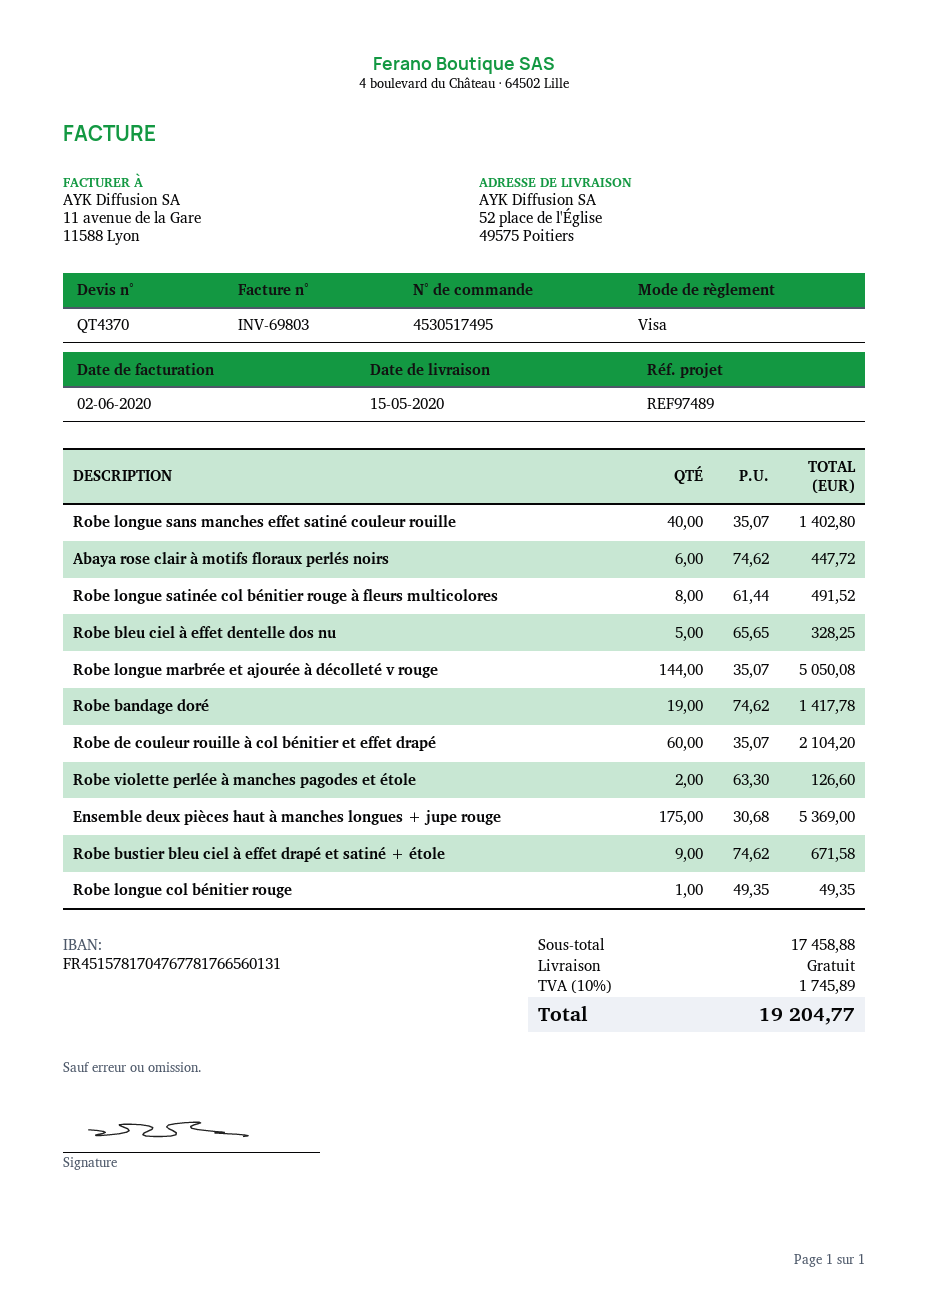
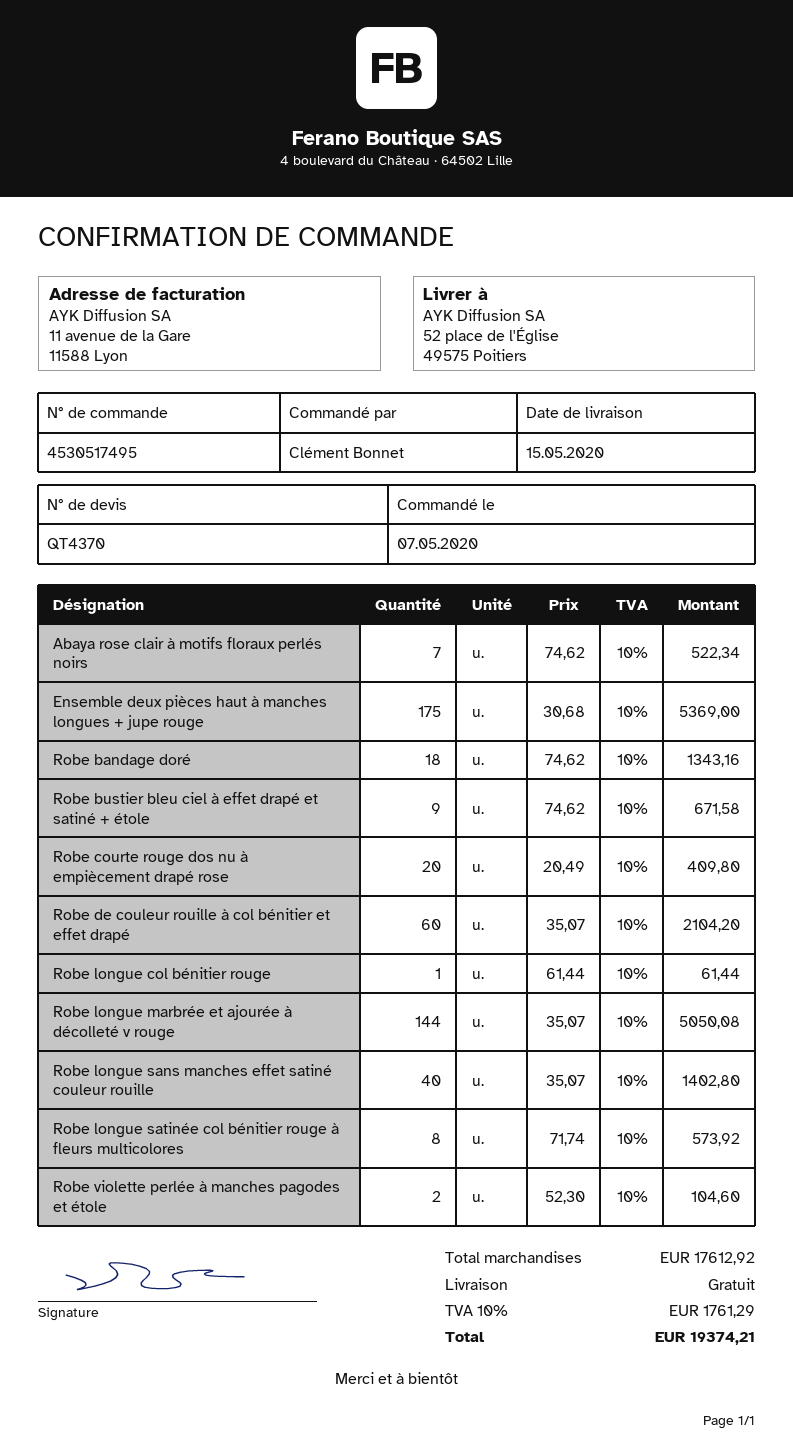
Abaya rose clair à motifs floraux perlés noirs: 6 x 74.62 = 447.72 -> 7 x 74.62 = 522.34
Robe longue satinée col bénitier rouge à fleurs multicolores: 8 x 61.44 = 491.52 -> 8 x 71.74 = 573.92
Robe bleu ciel à effet dentelle dos nu: 5 x 65.65 = 328.25 -> none
Robe bandage doré: 19 x 74.62 = 1417.78 -> 18 x 74.62 = 1343.16
Robe violette perlée à manches pagodes et étole: 2 x 63.30 = 126.60 -> 2 x 52.30 = 104.60
Robe longue col bénitier rouge: 1 x 49.35 = 49.35 -> 1 x 61.44 = 61.44
Robe courte rouge dos nu à empiècement drapé rose: none -> 20 x 20.49 = 409.80
subtotal: 17458.88 -> 17612.92
tax: 10% = 1745.89 -> 10% = 1761.29
total: 19204.77 -> 19374.21

